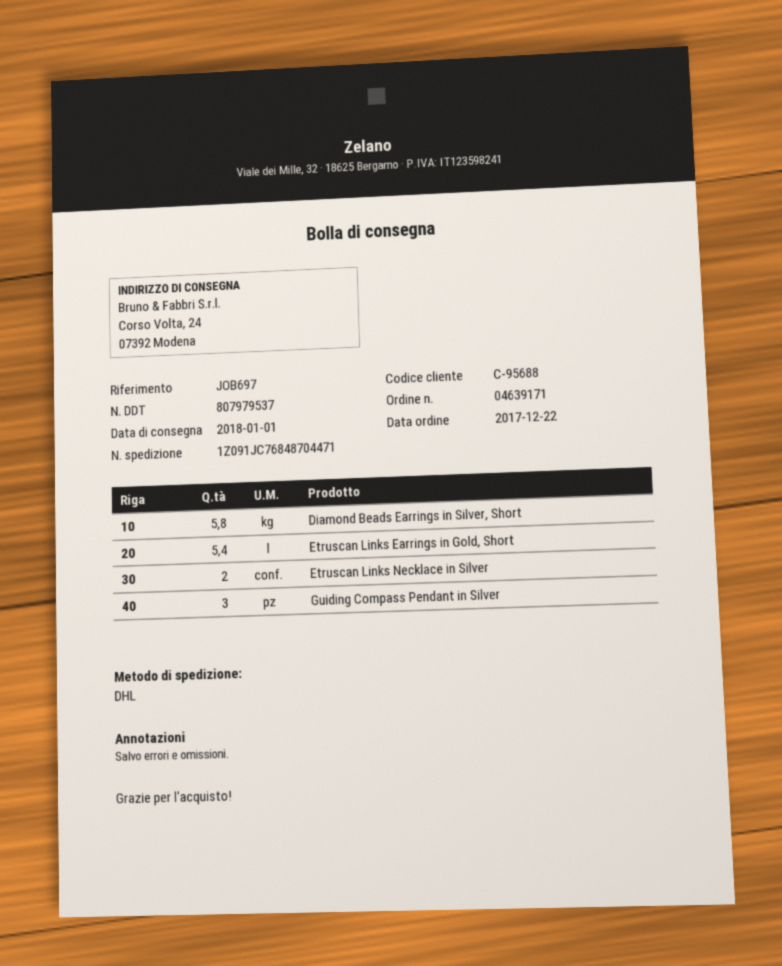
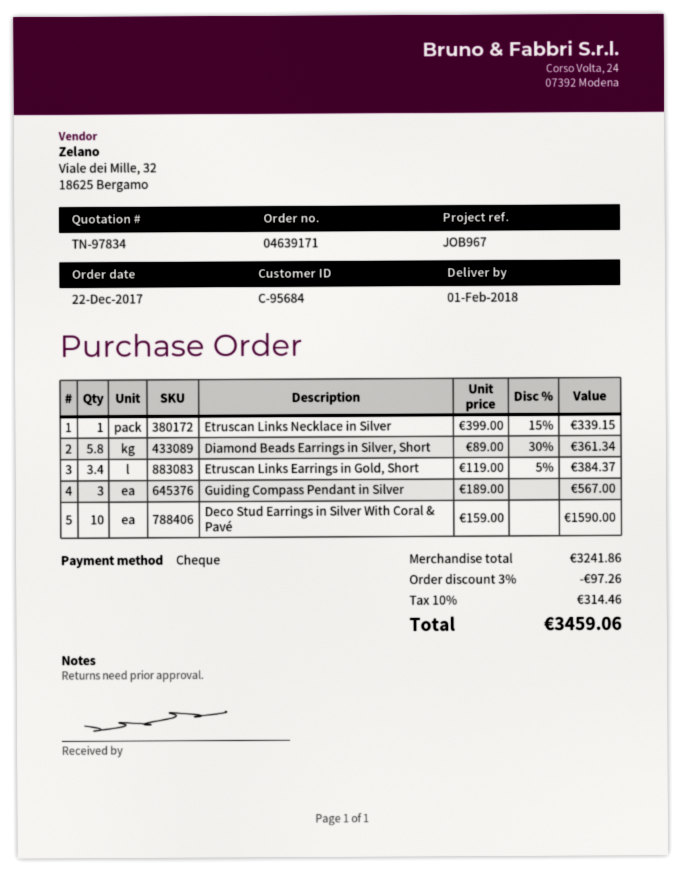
delivery date: 2018-01-01 -> 2018-02-01
customer number: C-95688 -> C-95684
reference: JOB697 -> JOB967
Etruscan Links Earrings in Gold, Short: 5.4 -> 3.4
Etruscan Links Necklace in Silver: 2 -> 1
Deco Stud Earrings in Silver With Coral & Pavé: none -> 10

